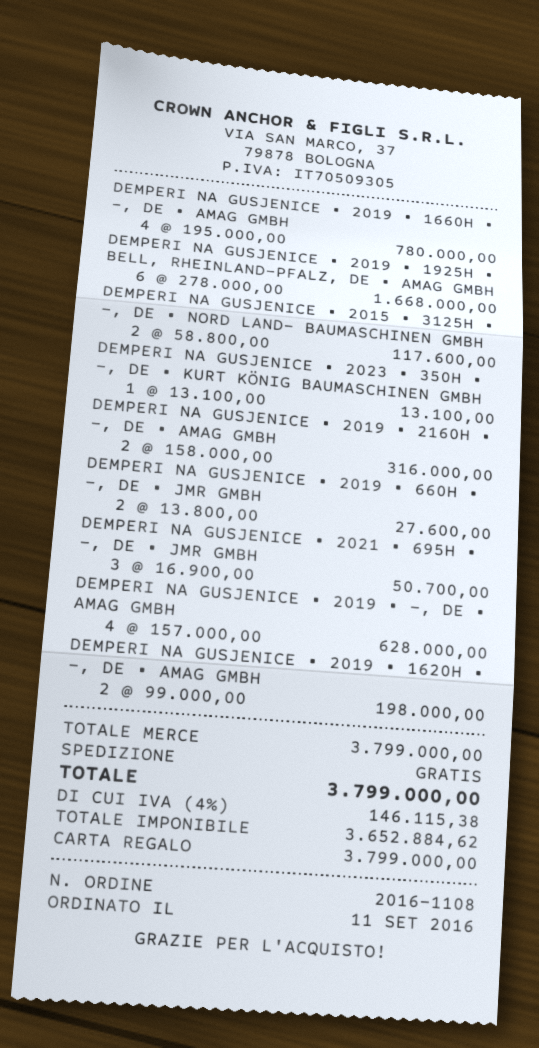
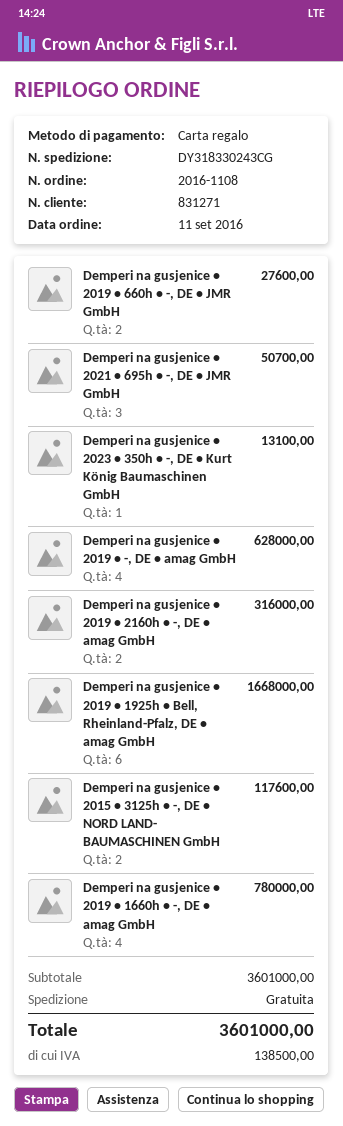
DEMPERI NA GUSJENICE • 2019 • 1620H • -, DE • AMAG GMBH: 2 for 198000.00 -> none
subtotal: 3799000.00 -> 3601000.00
tax: 146115.38 -> 138500.00
total: 3799000.00 -> 3601000.00

